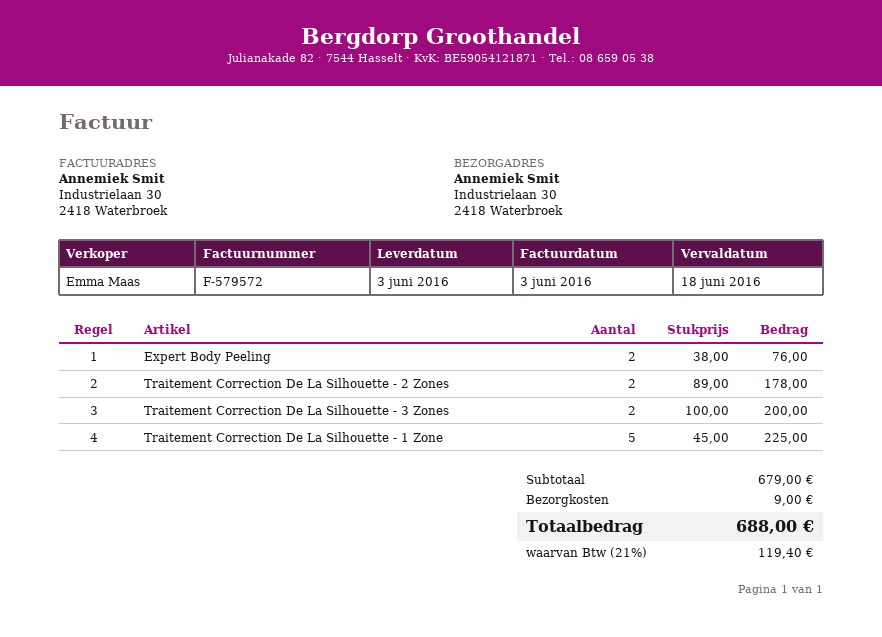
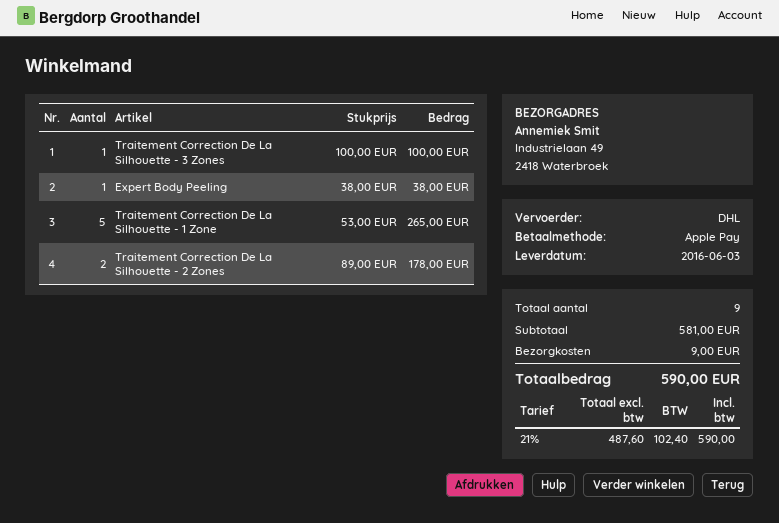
ship to: Industrielaan 30, 2418 Waterbroek -> Industrielaan 49, 2418 Waterbroek
Expert Body Peeling: 2 x 38.00 = 76.00 -> 1 x 38.00 = 38.00
Traitement Correction De La Silhouette - 3 Zones: 2 x 100.00 = 200.00 -> 1 x 100.00 = 100.00
Traitement Correction De La Silhouette - 1 Zone: 5 x 45.00 = 225.00 -> 5 x 53.00 = 265.00
subtotal: 679.00 -> 581.00
tax: 21% = 119.40 -> 21% = 102.40
total: 688.00 -> 590.00

